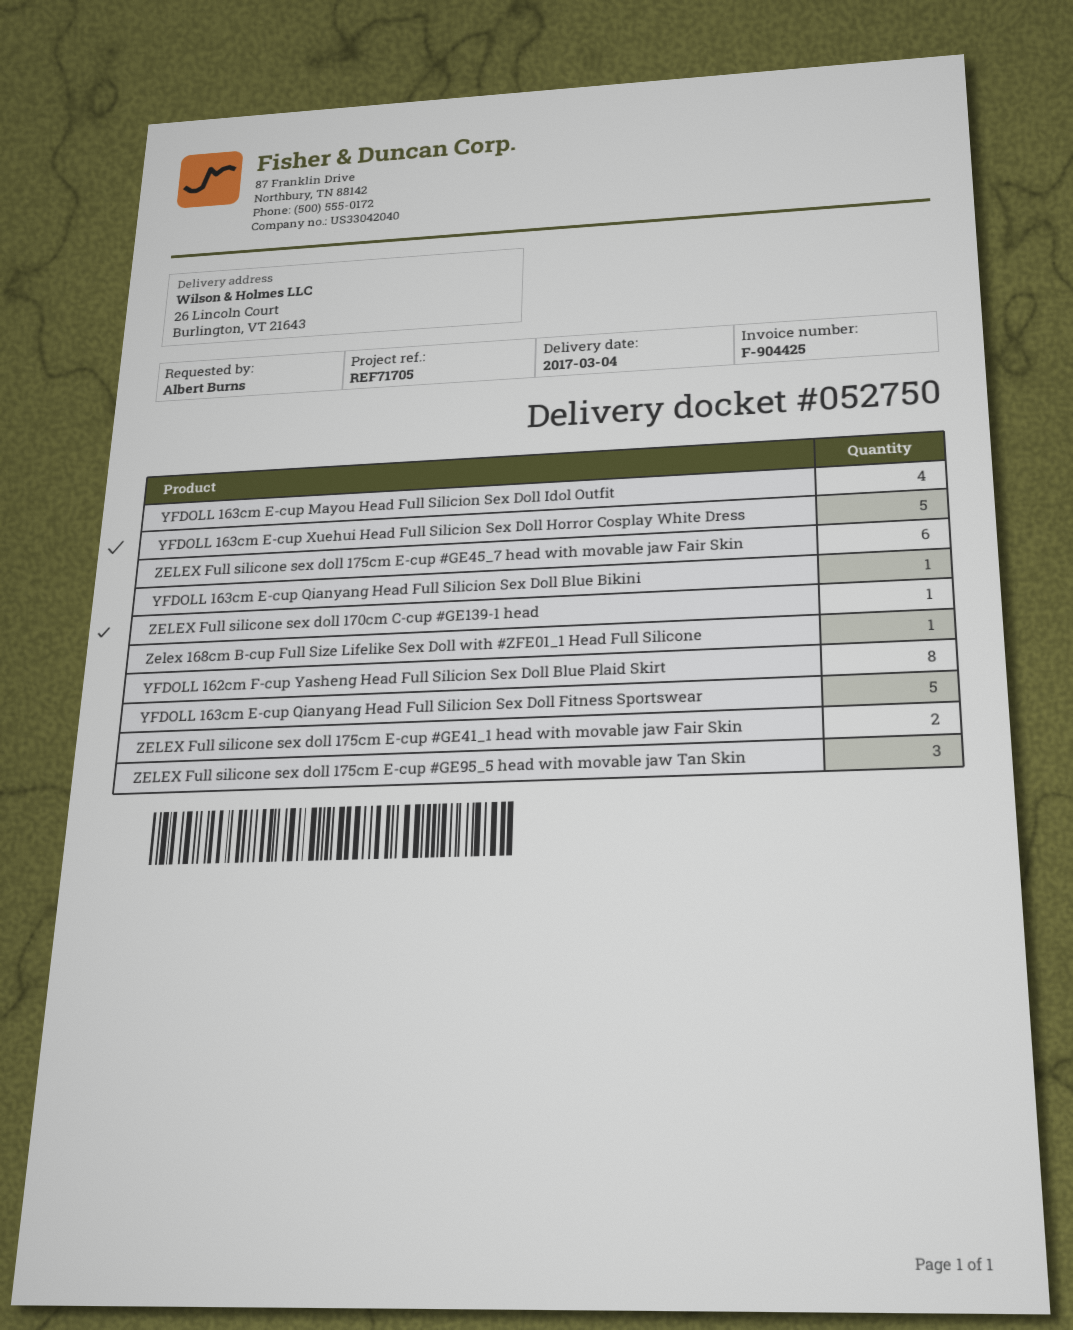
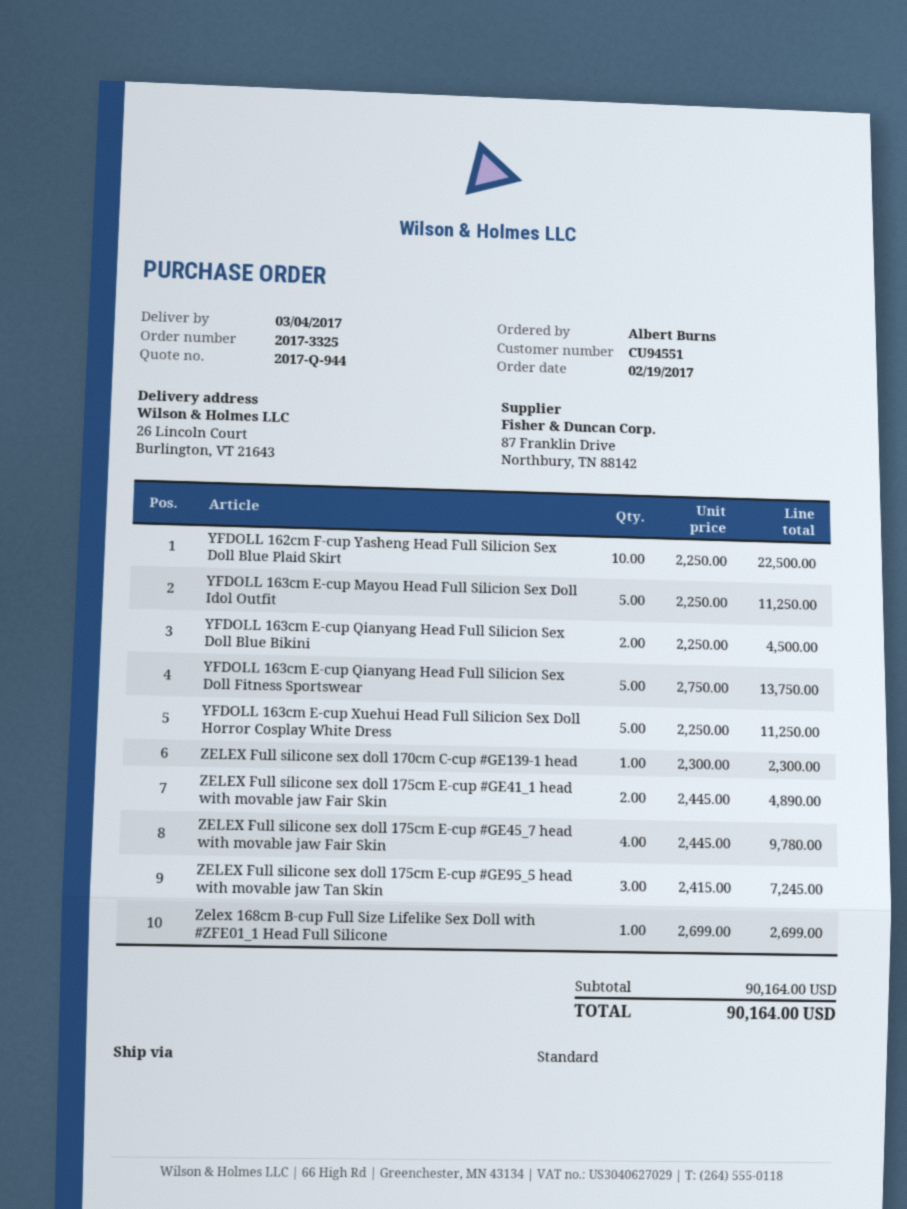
YFDOLL 163cm E-cup Mayou Head Full Silicion Sex Doll Idol Outfit: 4 -> 5
ZELEX Full silicone sex doll 175cm E-cup #GE45_7 head with movable jaw Fair Skin: 6 -> 4
YFDOLL 163cm E-cup Qianyang Head Full Silicion Sex Doll Blue Bikini: 1 -> 2
YFDOLL 162cm F-cup Yasheng Head Full Silicion Sex Doll Blue Plaid Skirt: 8 -> 10

